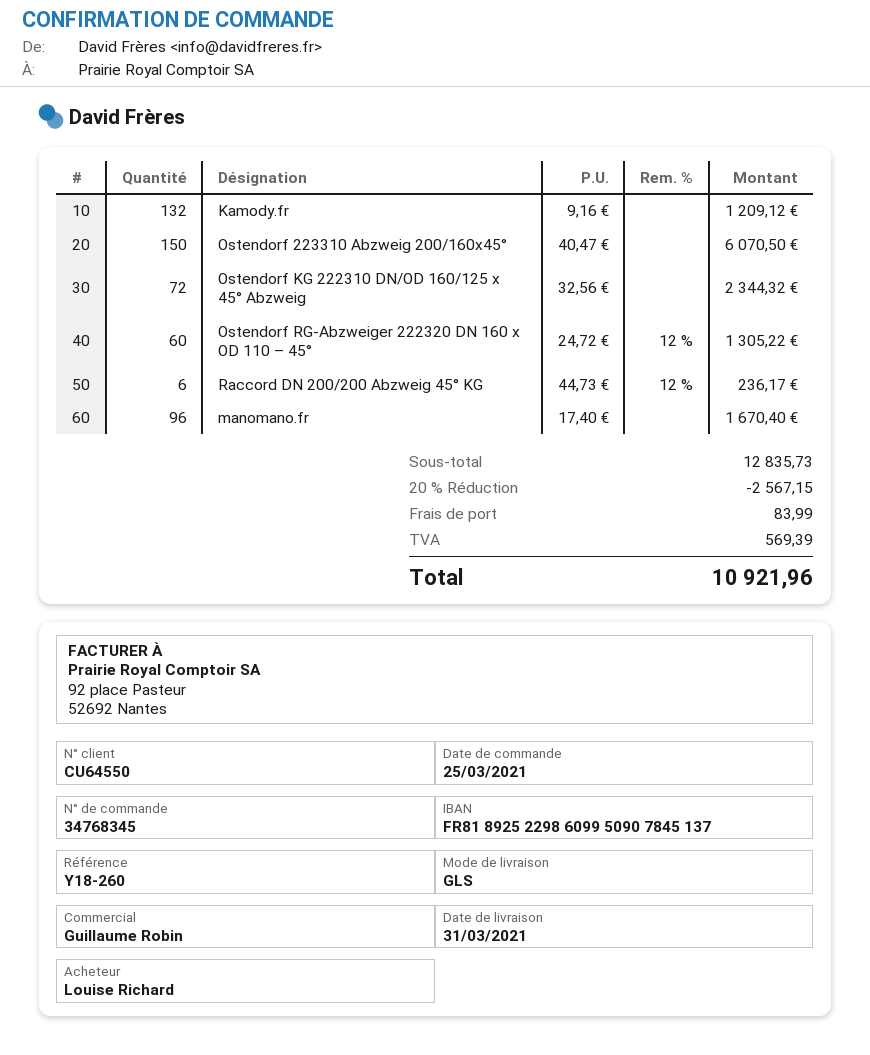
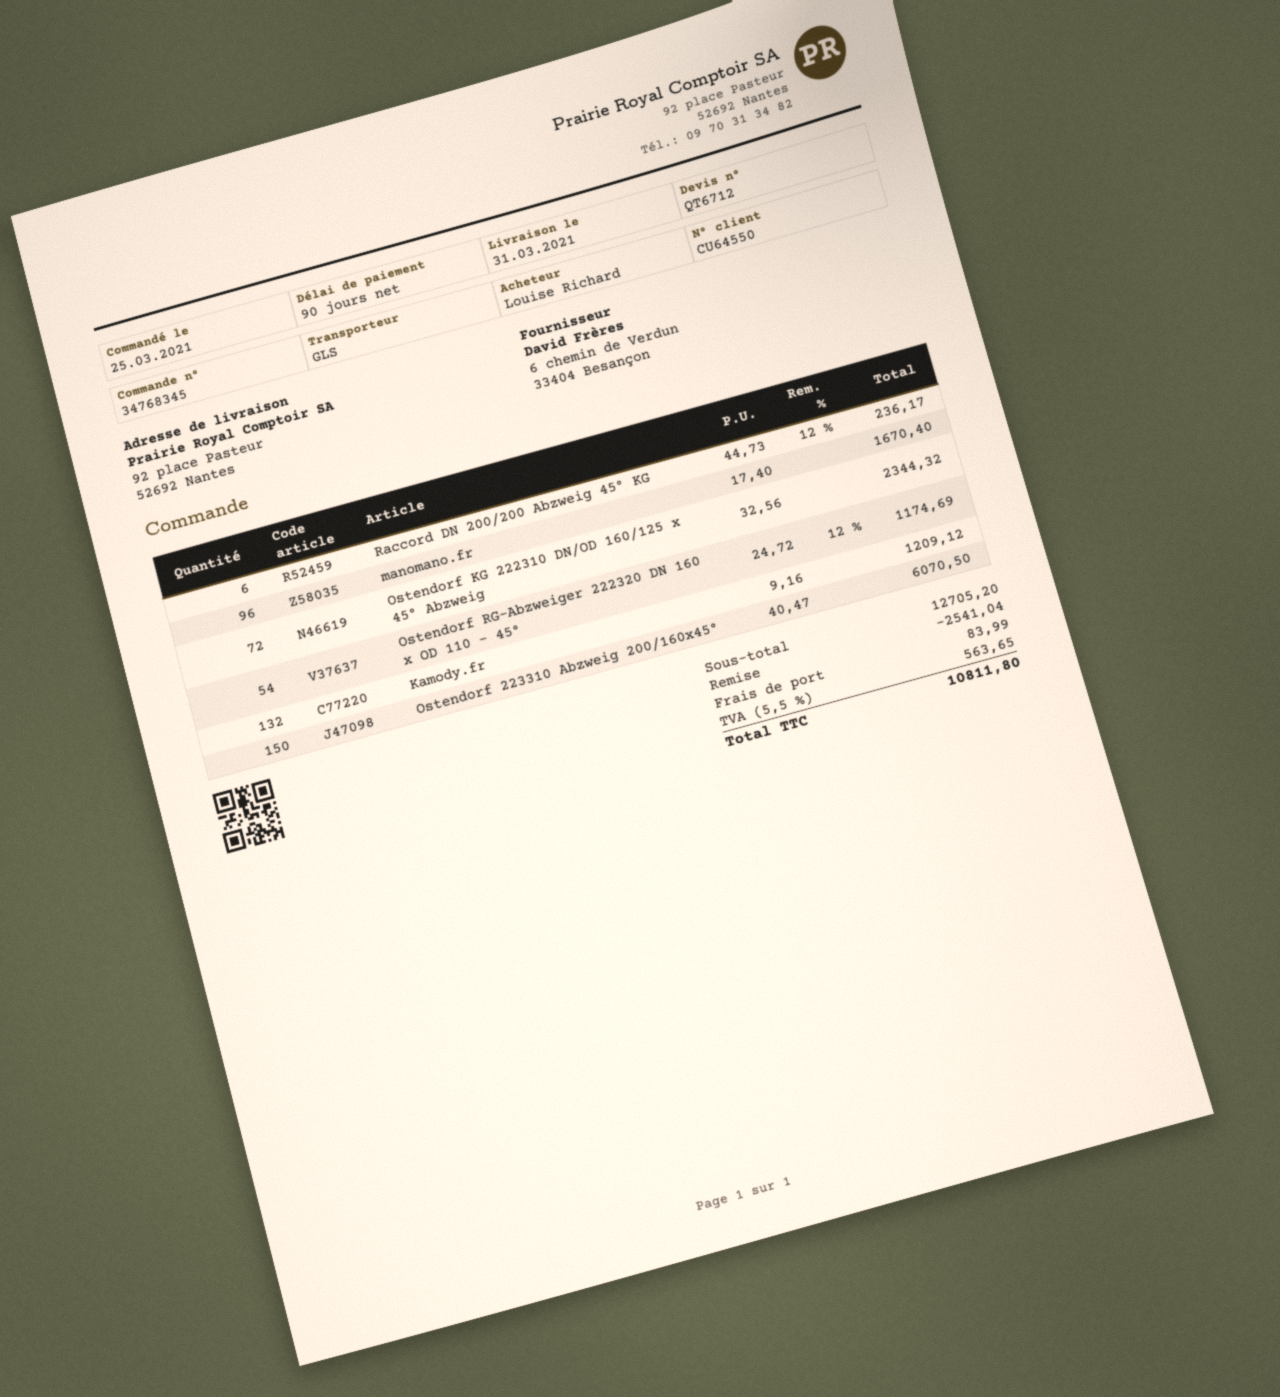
Ostendorf RG‑Abzweiger 222320 DN 160 x OD 110 – 45°: 60 x 24.72 - 12% = 1305.22 -> 54 x 24.72 - 12% = 1174.69
subtotal: 12835.73 -> 12705.20
discount: 2567.15 -> 2541.04
tax: 569.39 -> 563.65
total: 10921.96 -> 10811.80

